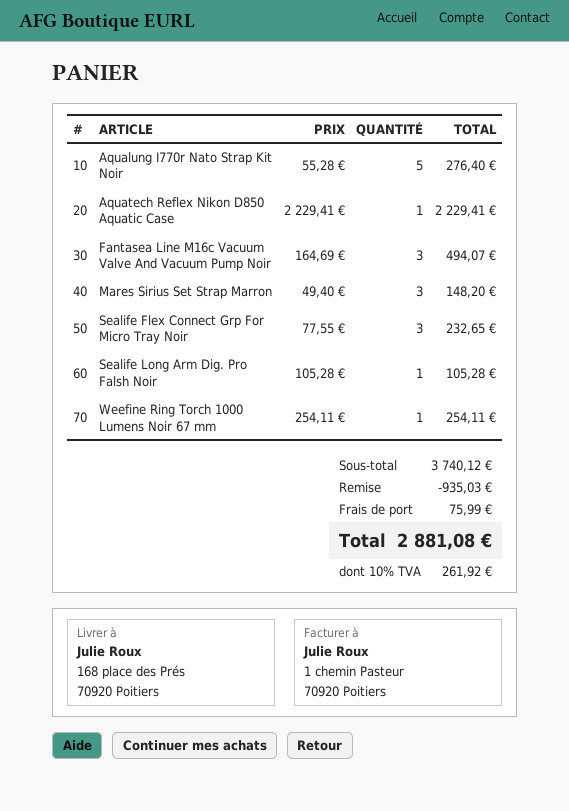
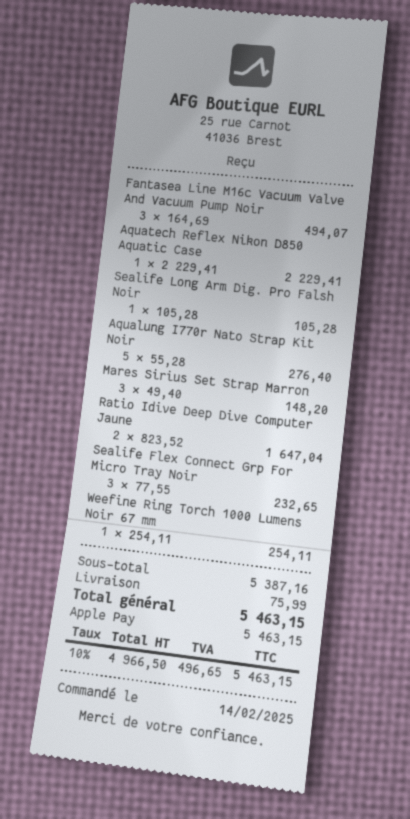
Ratio Idive Deep Dive Computer Jaune: none -> 2 x 823.52 = 1647.04
subtotal: 3740.12 -> 5387.16
discount: 935.03 -> none
tax: 10% = 261.92 -> 10% = 496.65
total: 2881.08 -> 5463.15

